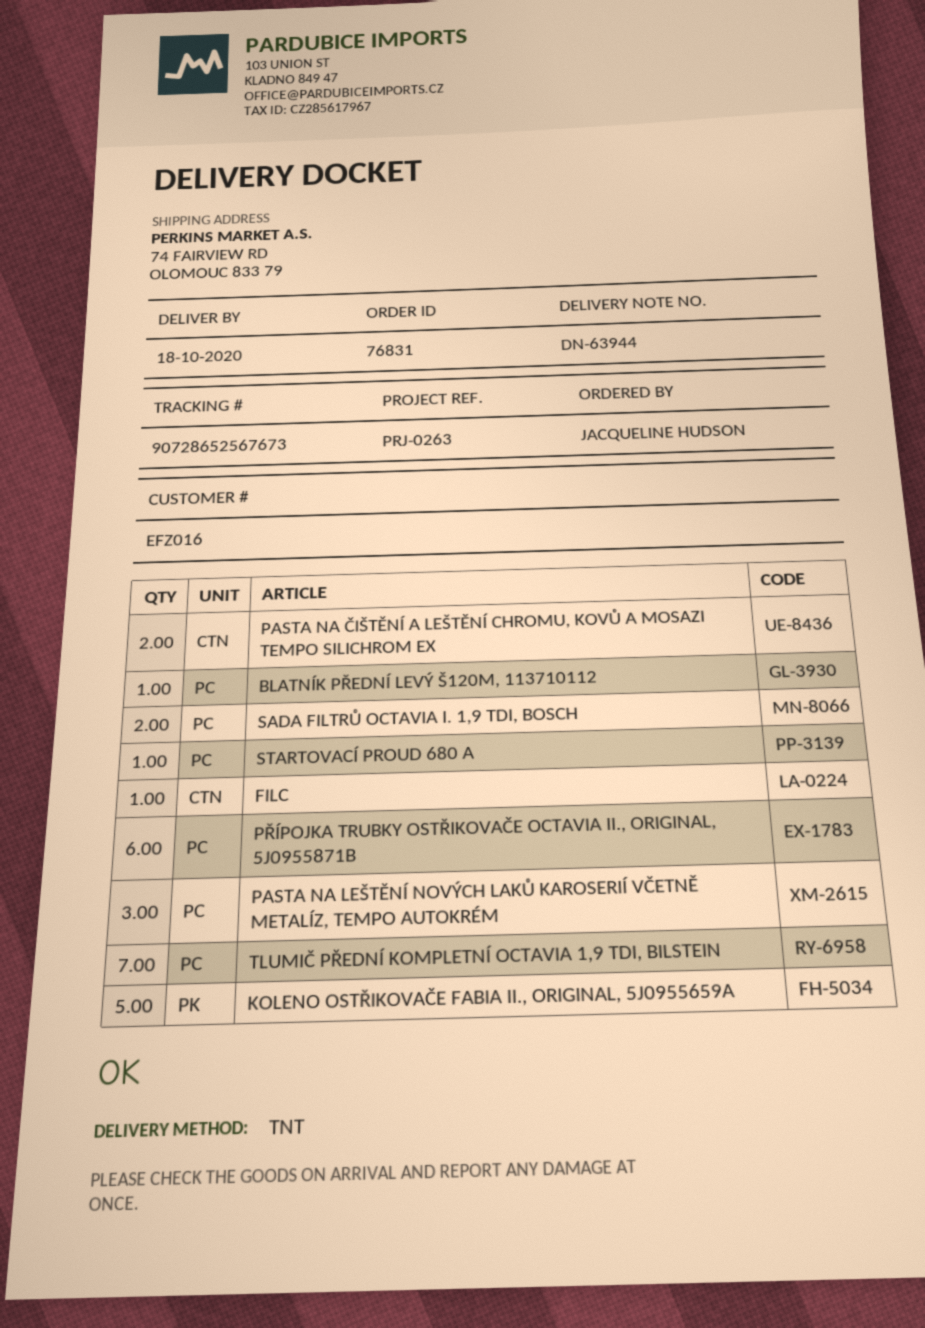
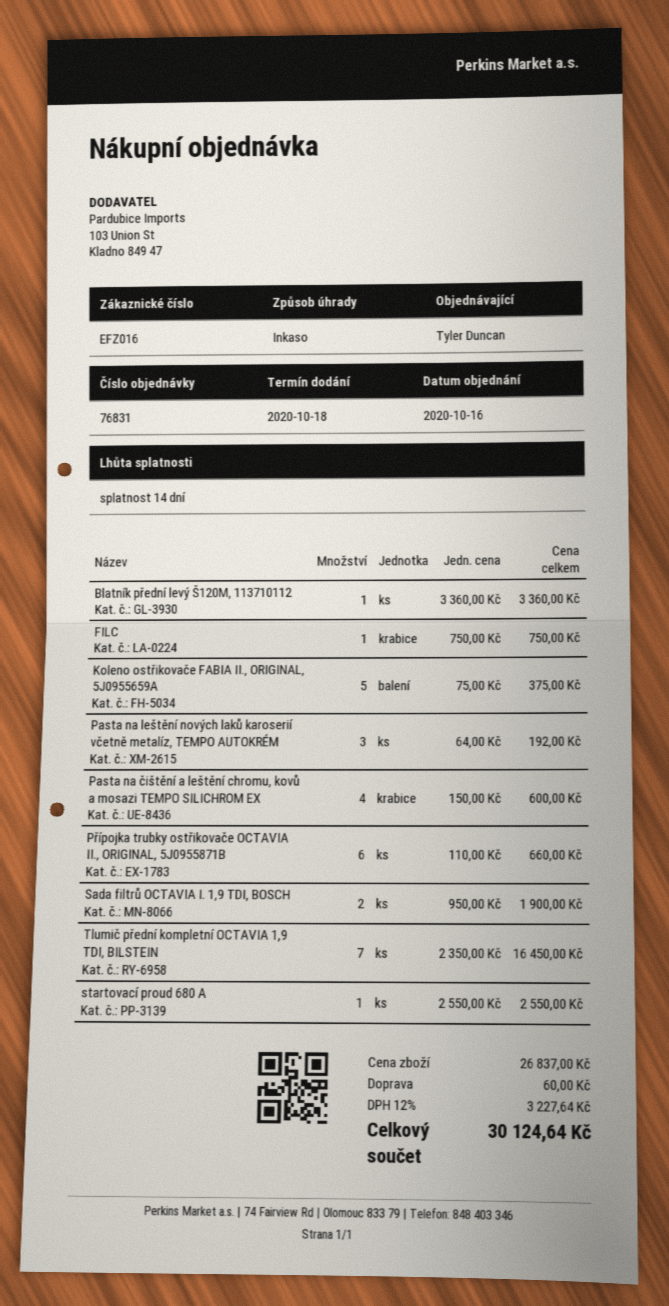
ordered by: JACQUELINE HUDSON -> Tyler Duncan
PASTA NA ČIŠTĚNÍ A LEŠTĚNÍ CHROMU, KOVŮ A MOSAZI TEMPO SILICHROM EX: 2 -> 4

